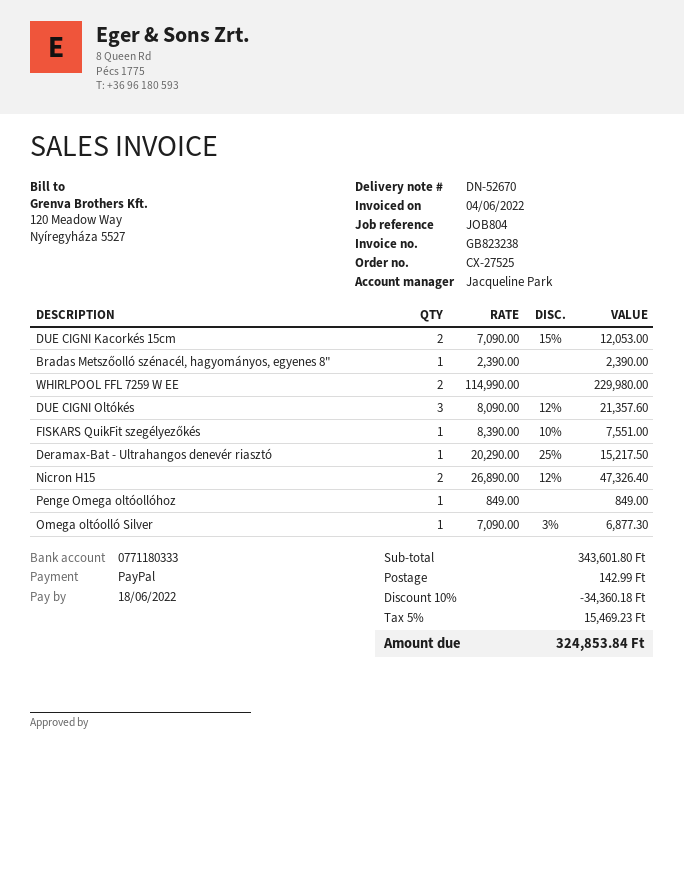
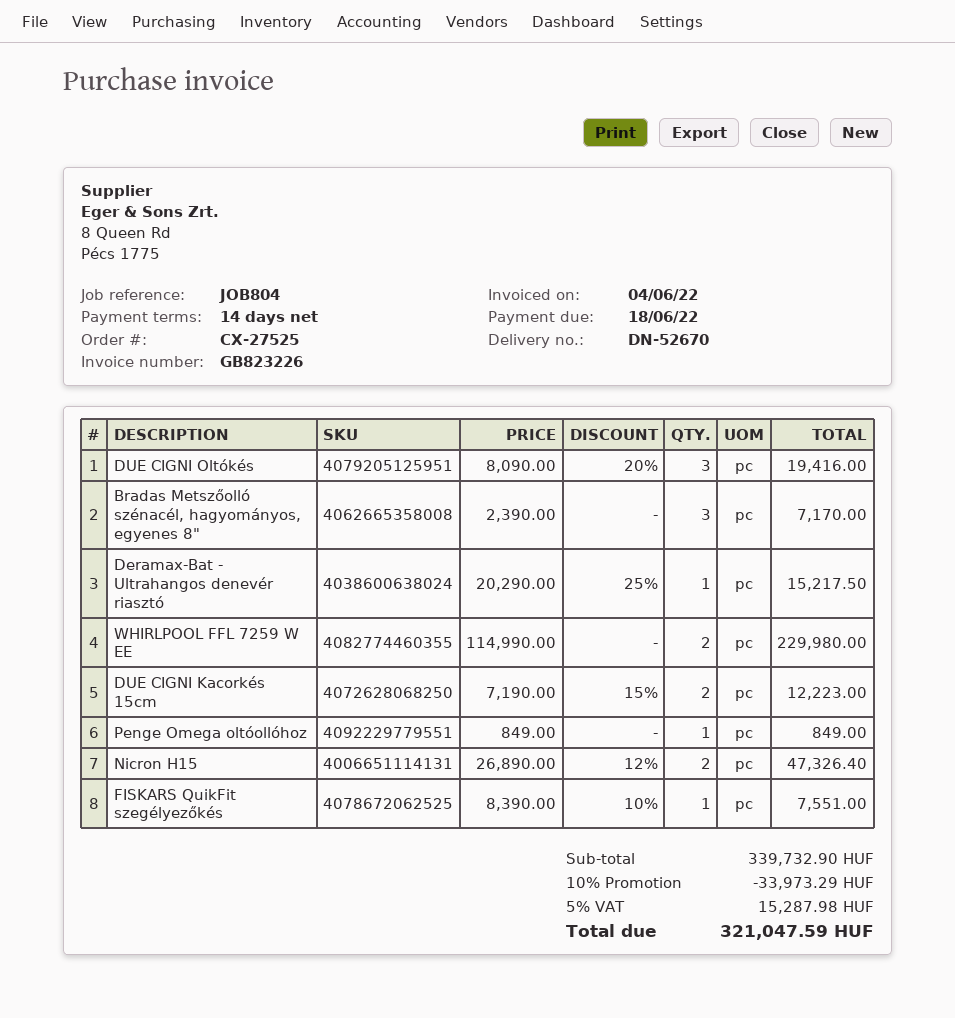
invoice number: GB823238 -> GB823226
DUE CIGNI Kacorkés 15cm: 2 x 7090.00 - 15% = 12053.00 -> 2 x 7190.00 - 15% = 12223.00
Bradas Metszőolló szénacél, hagyományos, egyenes 8": 1 x 2390.00 = 2390.00 -> 3 x 2390.00 = 7170.00
DUE CIGNI Oltókés: 3 x 8090.00 - 12% = 21357.60 -> 3 x 8090.00 - 20% = 19416.00
Omega oltóolló Silver: 1 x 7090.00 - 3% = 6877.30 -> none
subtotal: 343601.80 -> 339732.90
discount: 10% = 34360.18 -> 10% = 33973.29
shipping: 142.99 -> none
tax: 5% = 15469.23 -> 5% = 15287.98
total: 324853.84 -> 321047.59

